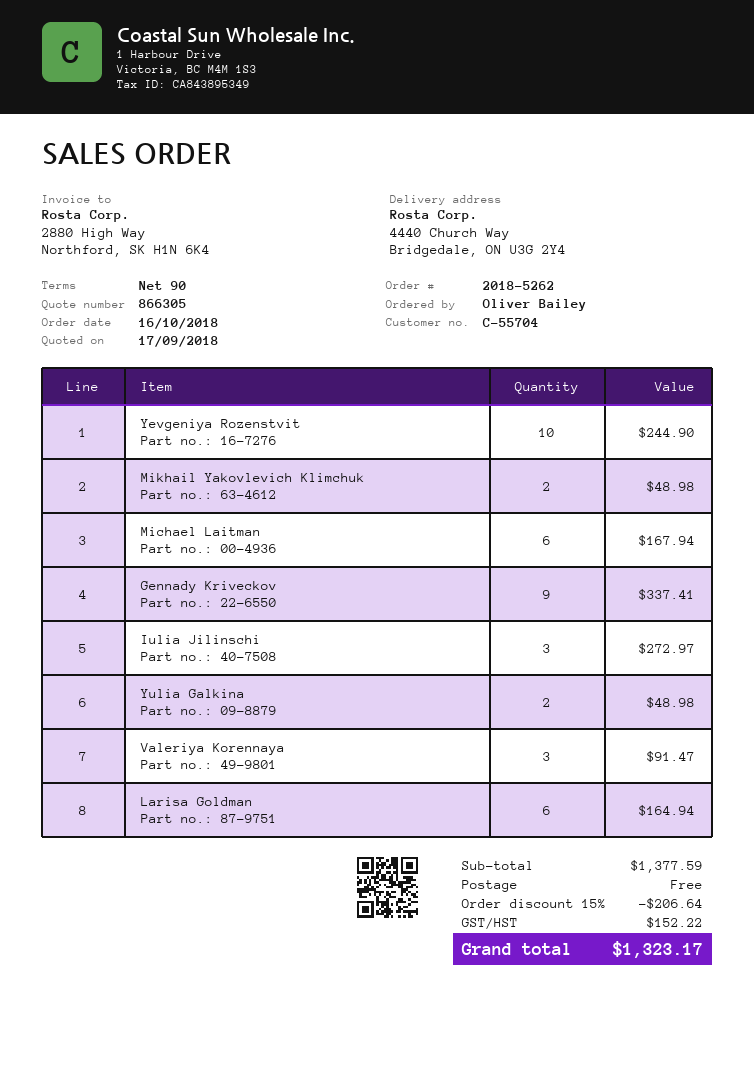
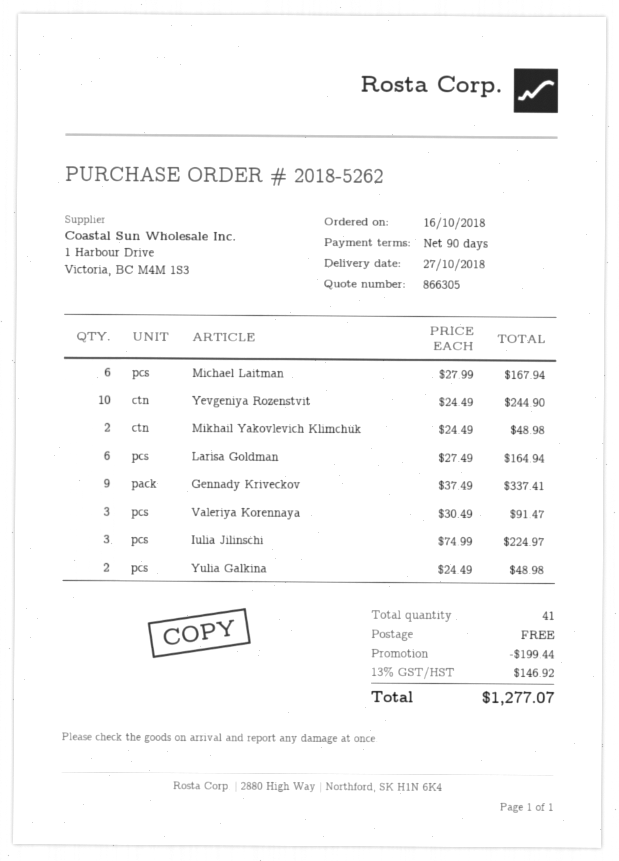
Iulia Jilinschi: 3 for 272.97 -> 3 for 224.97
discount: 206.64 -> 199.44
tax: 152.22 -> 146.92
total: 1323.17 -> 1277.07

